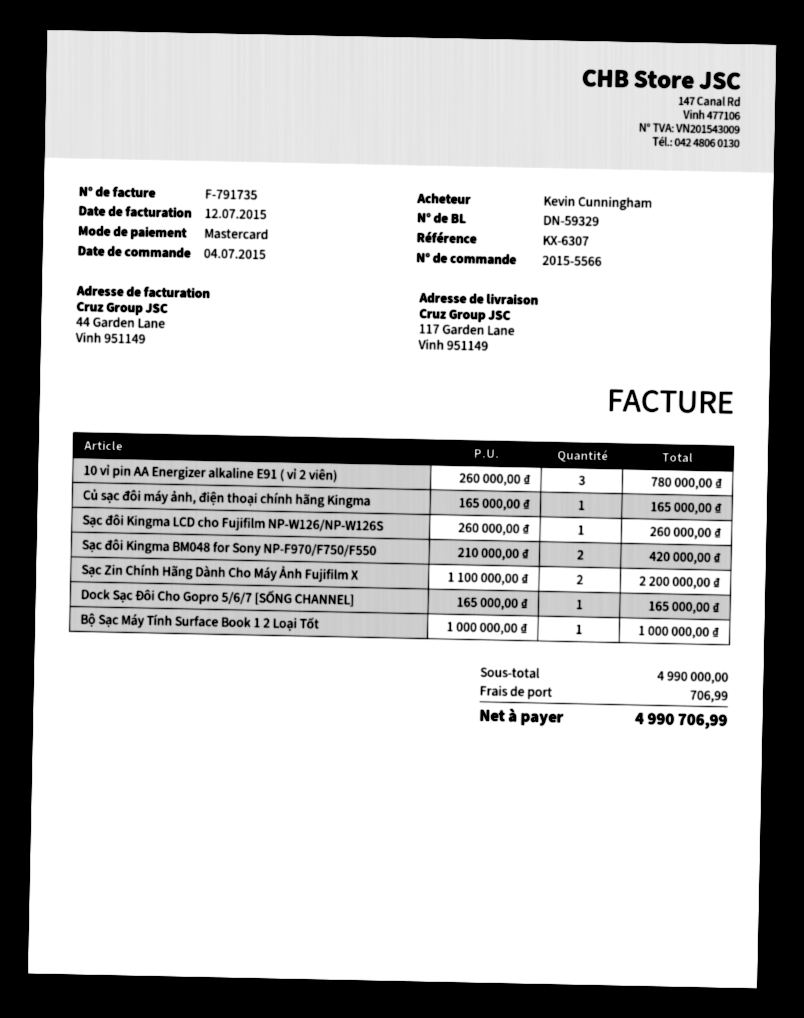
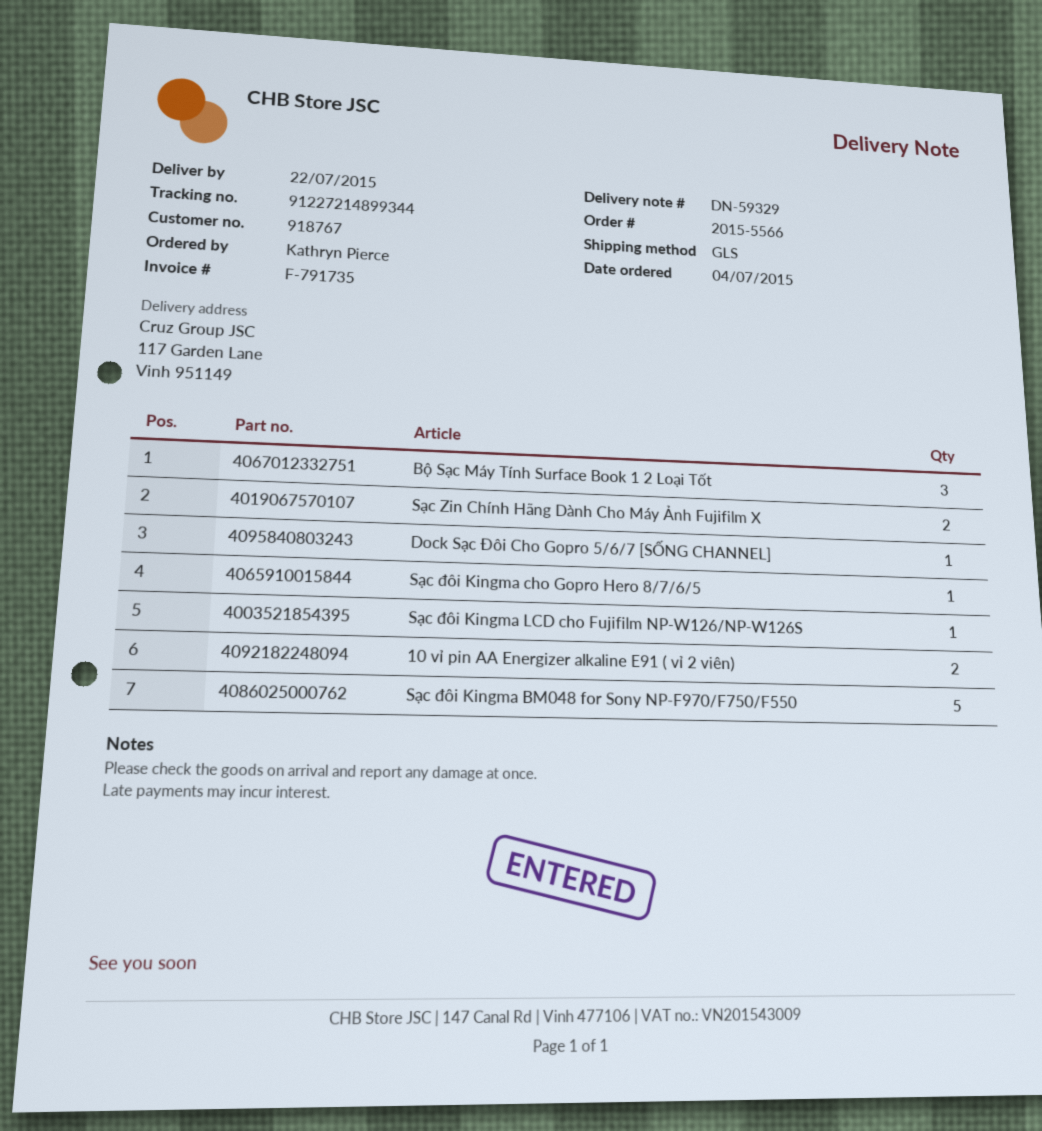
ordered by: Kevin Cunningham -> Kathryn Pierce
10 vỉ pin AA Energizer alkaline E91 ( vỉ 2 viên): 3 -> 2
Củ sạc đôi máy ảnh, điện thoại chính hãng Kingma: 1 -> none
Sạc đôi Kingma BM048 for Sony NP-F970/F750/F550: 2 -> 5
Bộ Sạc Máy Tính Surface Book 1 2 Loại Tốt: 1 -> 3
Sạc đôi Kingma cho Gopro Hero 8/7/6/5: none -> 1

